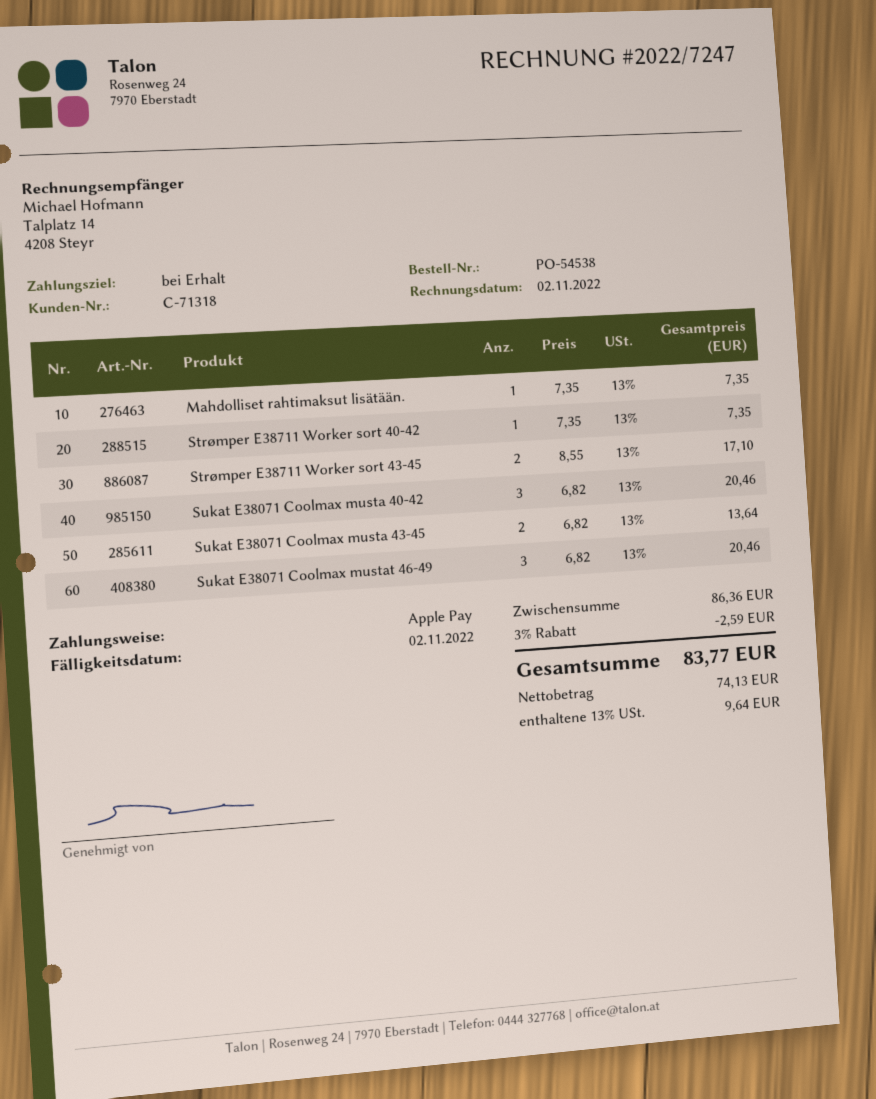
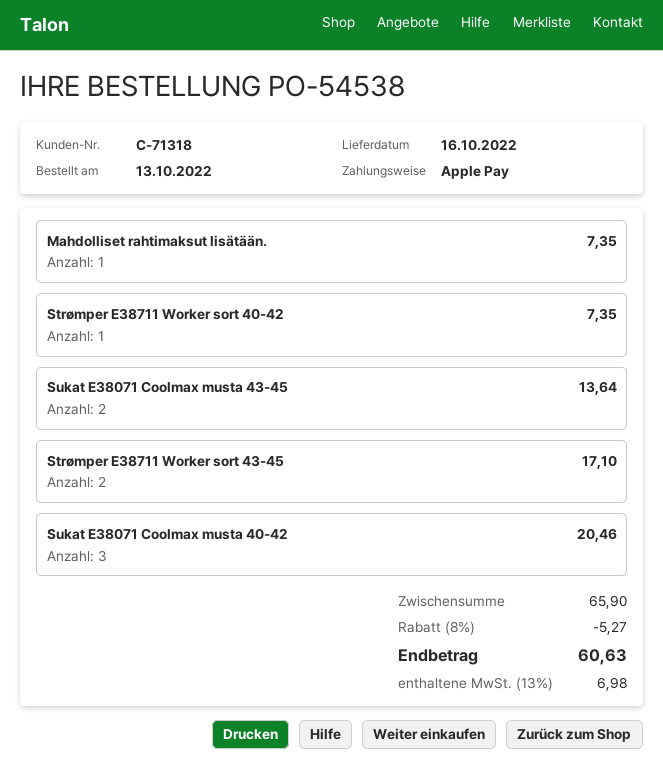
Sukat E38071 Coolmax mustat 46-49: 3 for 20.46 -> none
subtotal: 86.36 -> 65.90
discount: 3% = 2.59 -> 8% = 5.27
tax: 13% = 9.64 -> 13% = 6.98
total: 83.77 -> 60.63

